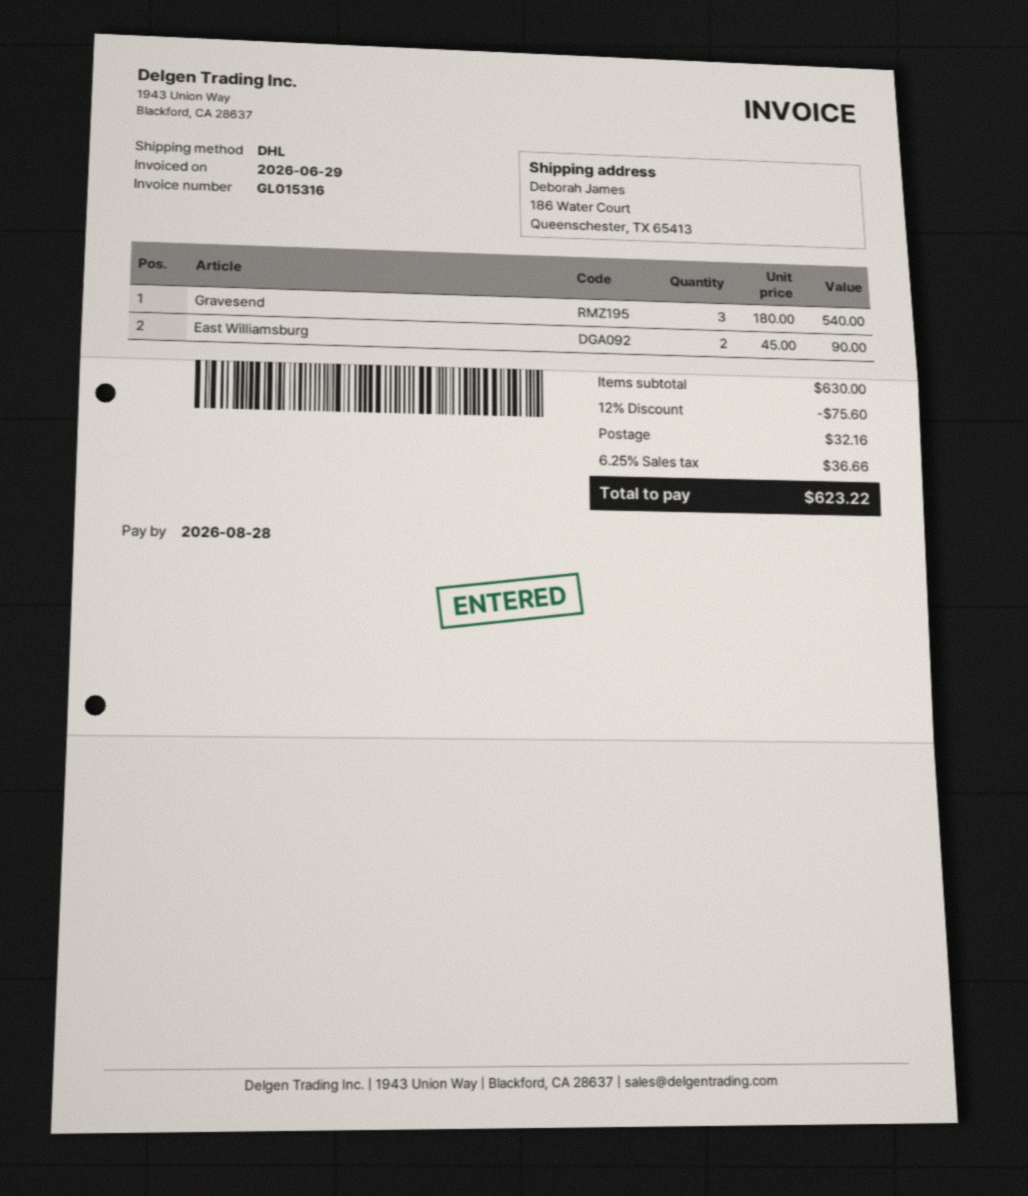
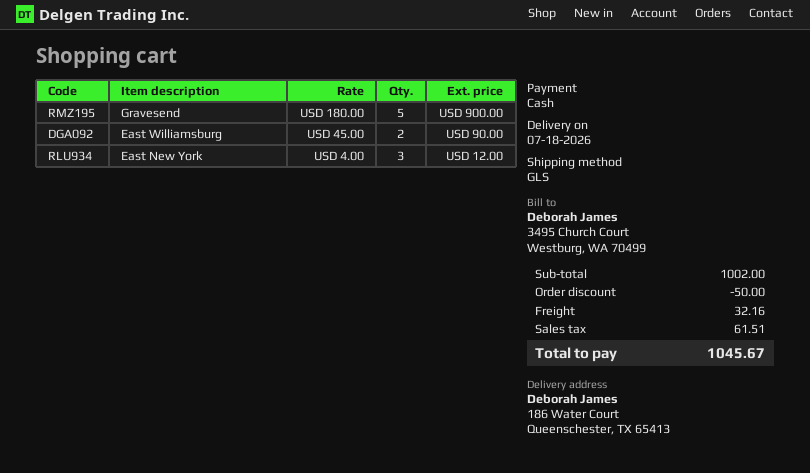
shipping method: DHL -> GLS
Gravesend: 3 x 180.00 = 540.00 -> 5 x 180.00 = 900.00
East New York: none -> 3 x 4.00 = 12.00
subtotal: 630.00 -> 1002.00
discount: 75.60 -> 50.00
tax: 36.66 -> 61.51
total: 623.22 -> 1045.67

